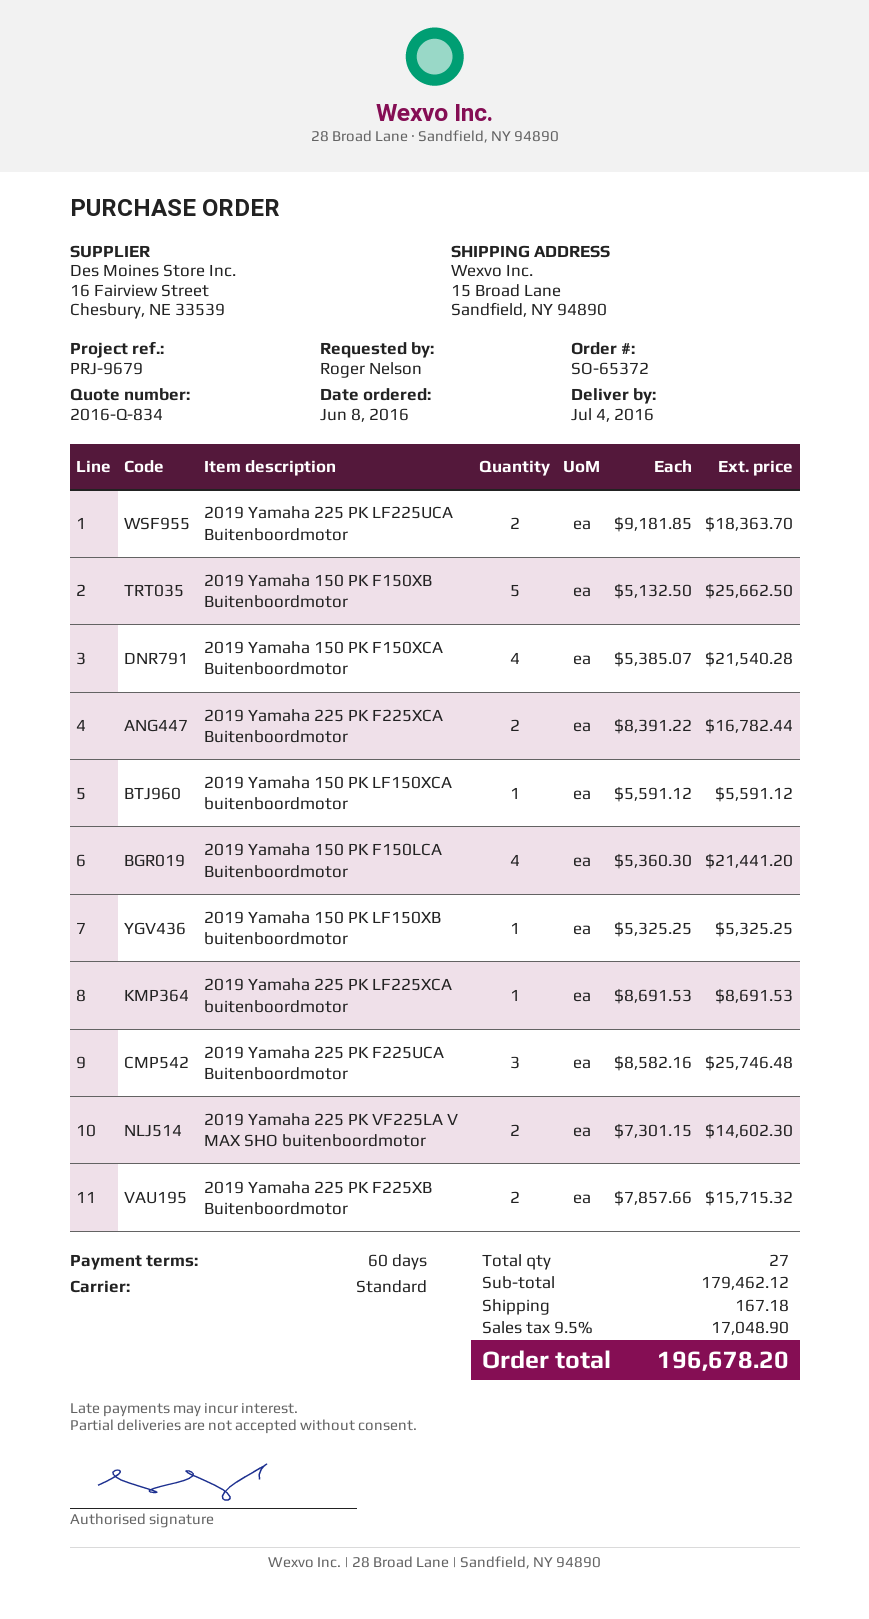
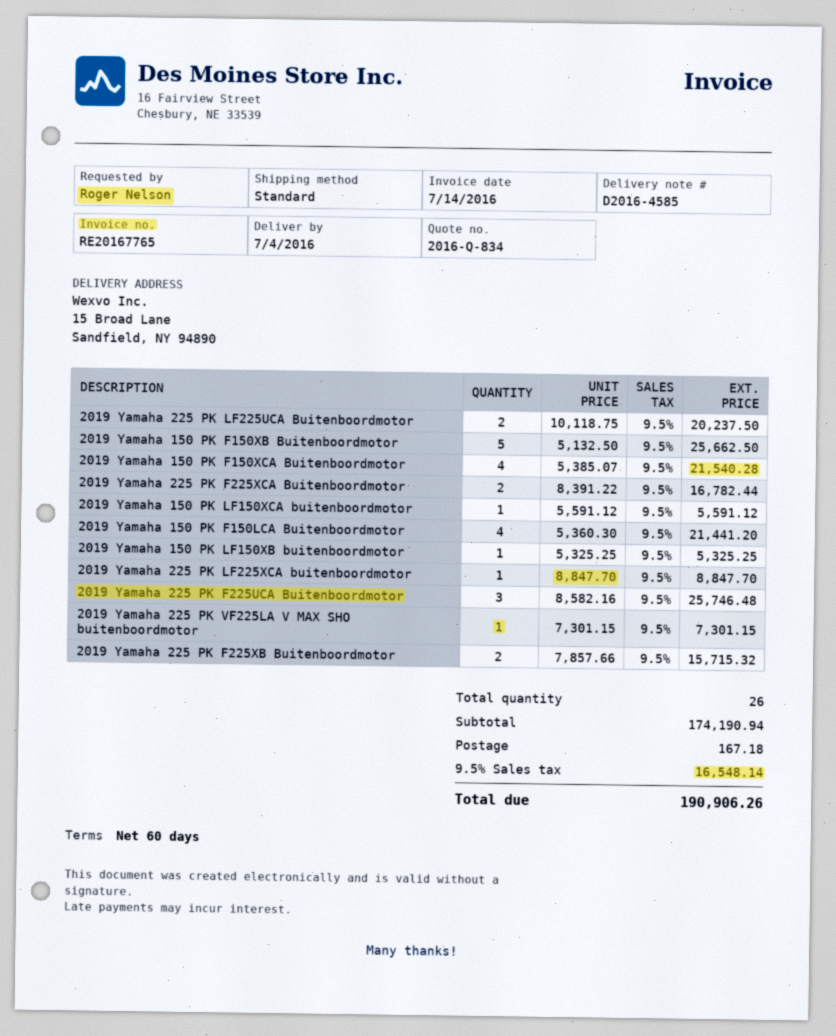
2019 Yamaha 225 PK LF225UCA Buitenboordmotor: 2 x 9181.85 = 18363.70 -> 2 x 10118.75 = 20237.50
2019 Yamaha 225 PK LF225XCA buitenboordmotor: 1 x 8691.53 = 8691.53 -> 1 x 8847.70 = 8847.70
2019 Yamaha 225 PK VF225LA V MAX SHO buitenboordmotor: 2 x 7301.15 = 14602.30 -> 1 x 7301.15 = 7301.15
total quantity: 27 -> 26
subtotal: 179462.12 -> 174190.94
tax: 9.5% = 17048.90 -> 9.5% = 16548.14
total: 196678.20 -> 190906.26

